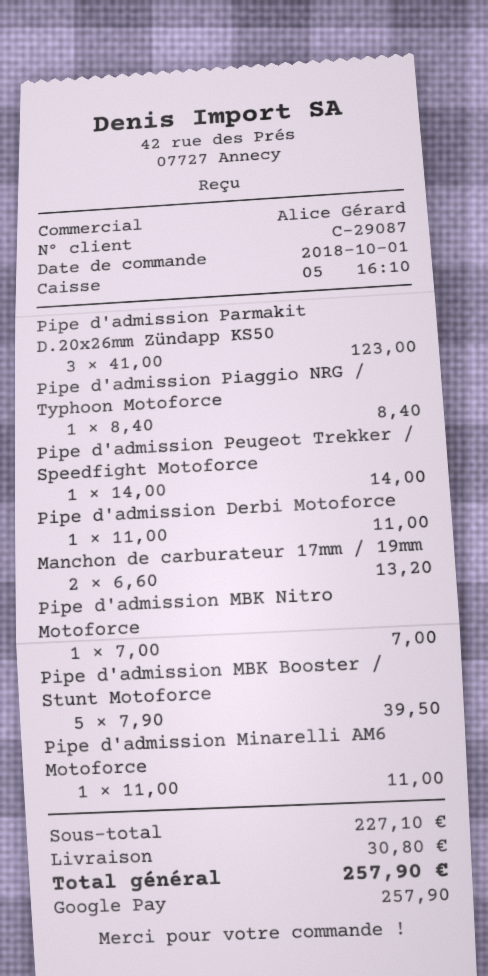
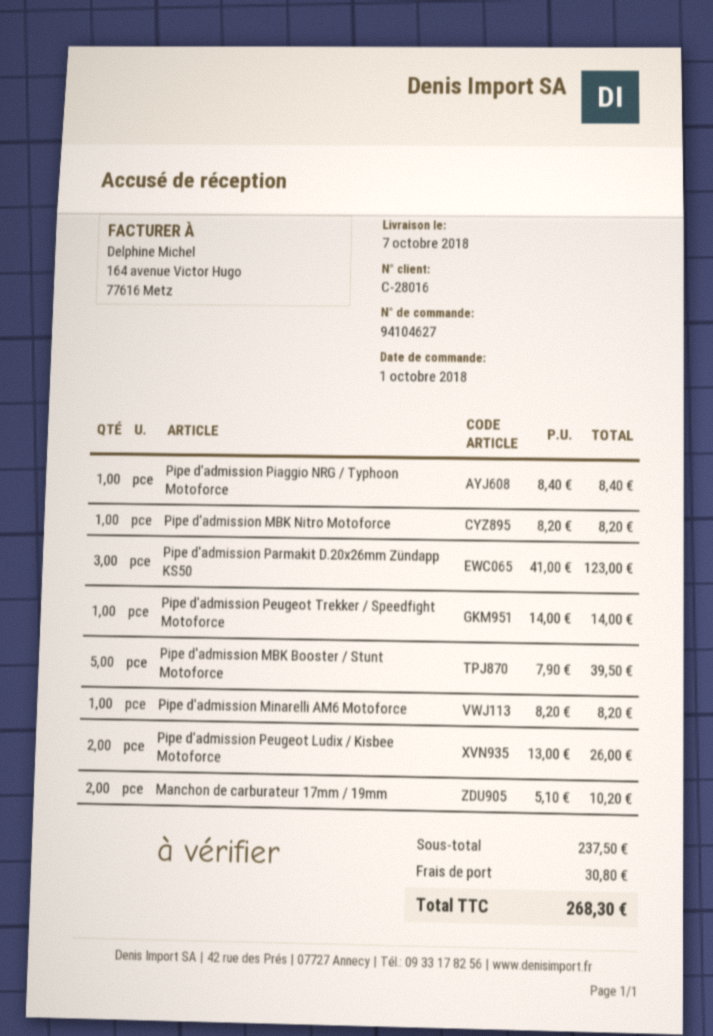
customer number: C-29087 -> C-28016
Pipe d'admission Derbi Motoforce: 1 x 11.00 = 11.00 -> none
Manchon de carburateur 17mm / 19mm: 2 x 6.60 = 13.20 -> 2 x 5.10 = 10.20
Pipe d'admission MBK Nitro Motoforce: 1 x 7.00 = 7.00 -> 1 x 8.20 = 8.20
Pipe d'admission Minarelli AM6 Motoforce: 1 x 11.00 = 11.00 -> 1 x 8.20 = 8.20
Pipe d'admission Peugeot Ludix / Kisbee Motoforce: none -> 2 x 13.00 = 26.00
subtotal: 227.10 -> 237.50
total: 257.90 -> 268.30

